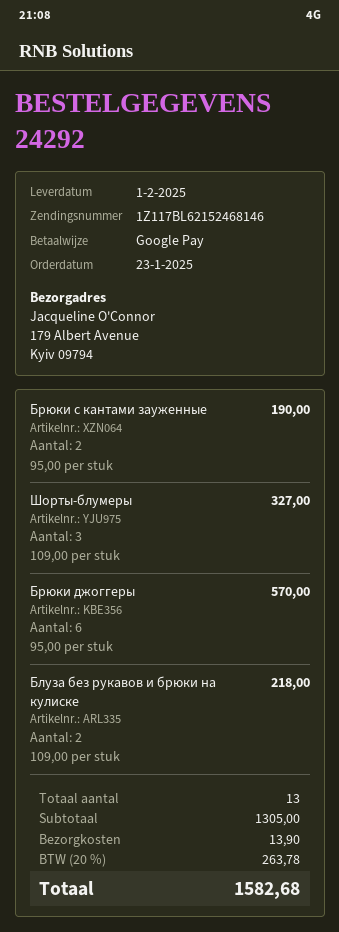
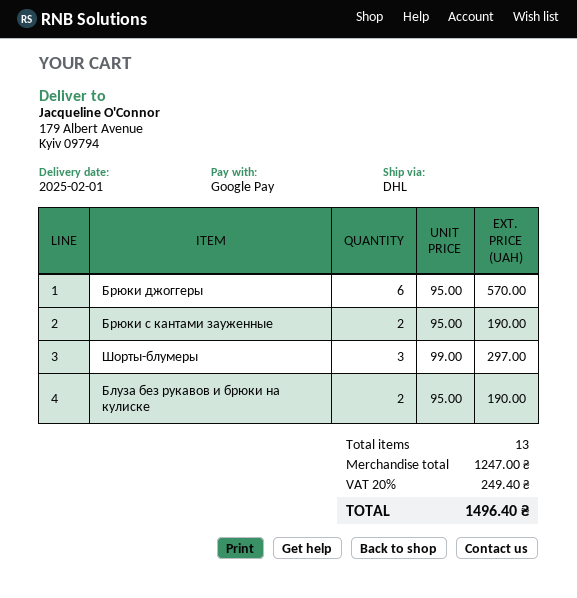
Шорты-блумеры: 3 x 109.00 = 327.00 -> 3 x 99.00 = 297.00
Блуза без рукавов и брюки на кулиске: 2 x 109.00 = 218.00 -> 2 x 95.00 = 190.00
subtotal: 1305.00 -> 1247.00
shipping: 13.90 -> none
tax: 20% = 263.78 -> 20% = 249.40
total: 1582.68 -> 1496.40

